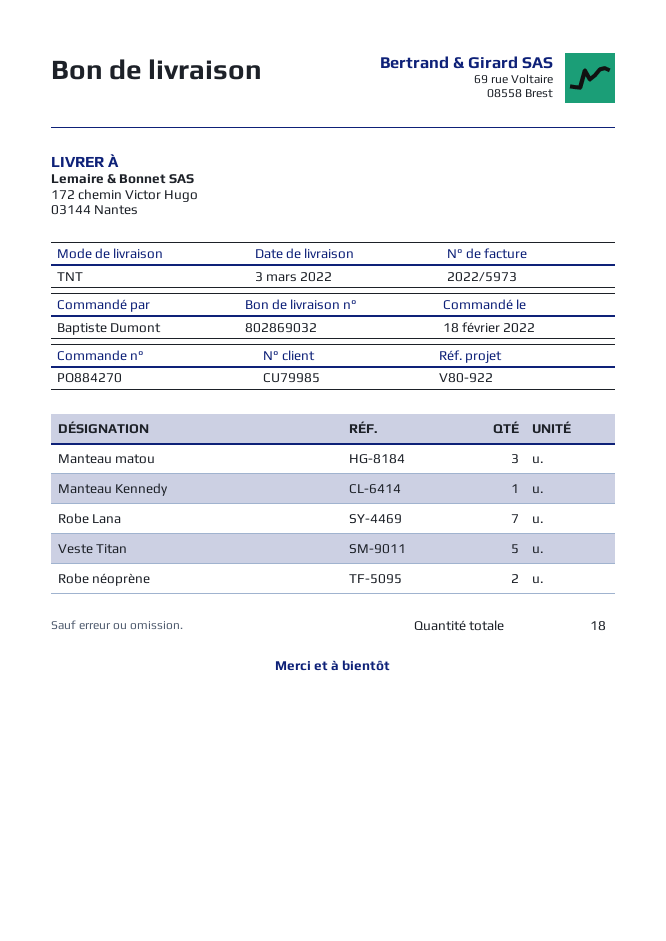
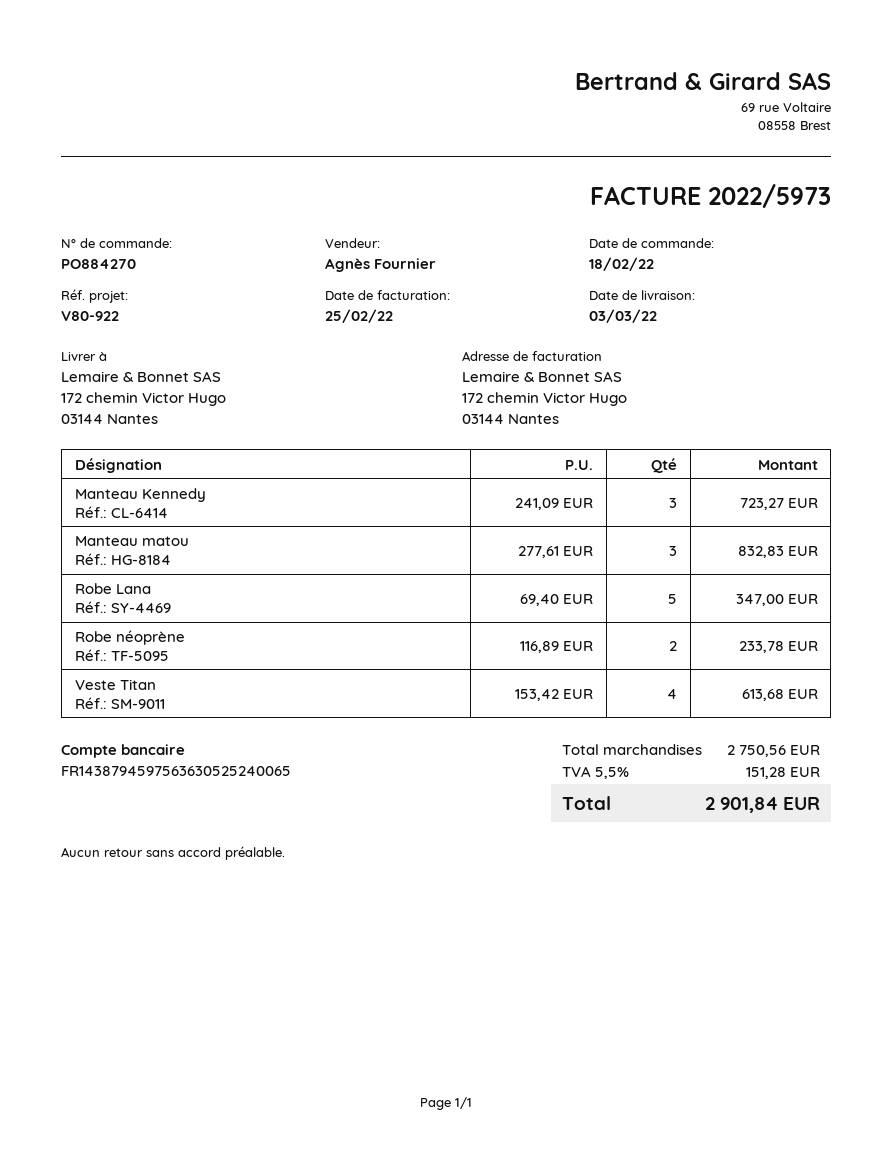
Manteau Kennedy: 1 -> 3
Robe Lana: 7 -> 5
Veste Titan: 5 -> 4

